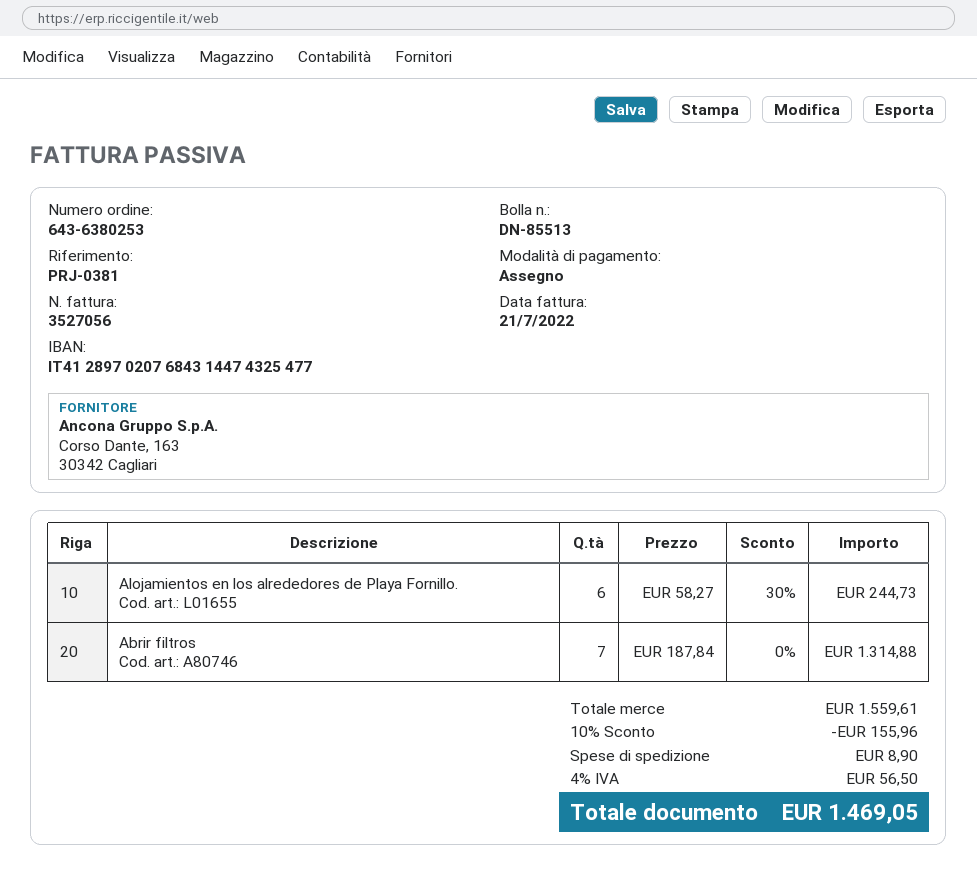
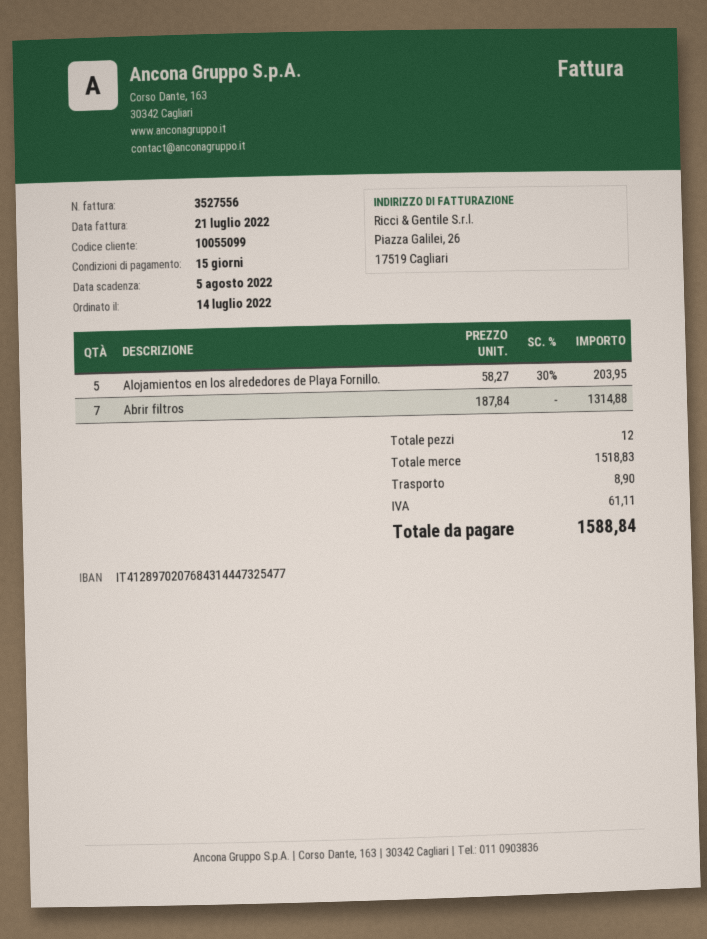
invoice number: 3527056 -> 3527556
bank account: IT4128970207684314474325477 -> IT4128970207684314447325477
Alojamientos en los alrededores de Playa Fornillo.: 6 x 58.27 - 30% = 244.73 -> 5 x 58.27 - 30% = 203.95
subtotal: 1559.61 -> 1518.83
discount: 10% = 155.96 -> none
tax: 56.50 -> 61.11
total: 1469.05 -> 1588.84

